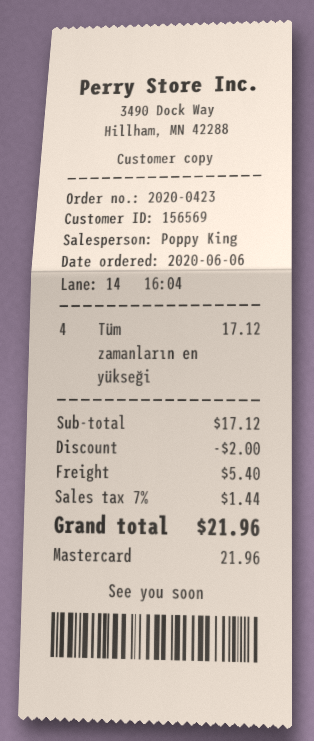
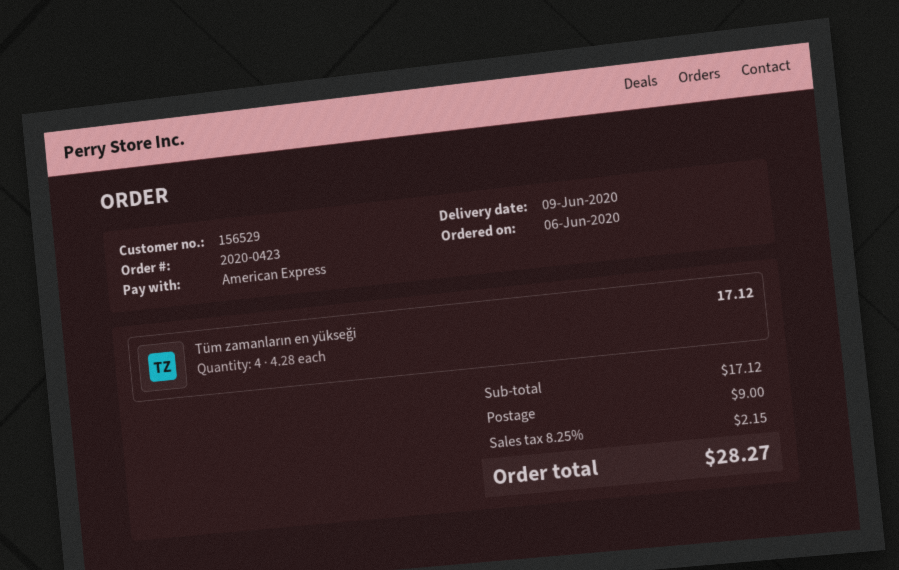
customer number: 156569 -> 156529
payment method: Mastercard -> American Express
discount: 2.00 -> none
shipping: 5.40 -> 9.00
tax: 7% = 1.44 -> 8.25% = 2.15
total: 21.96 -> 28.27

